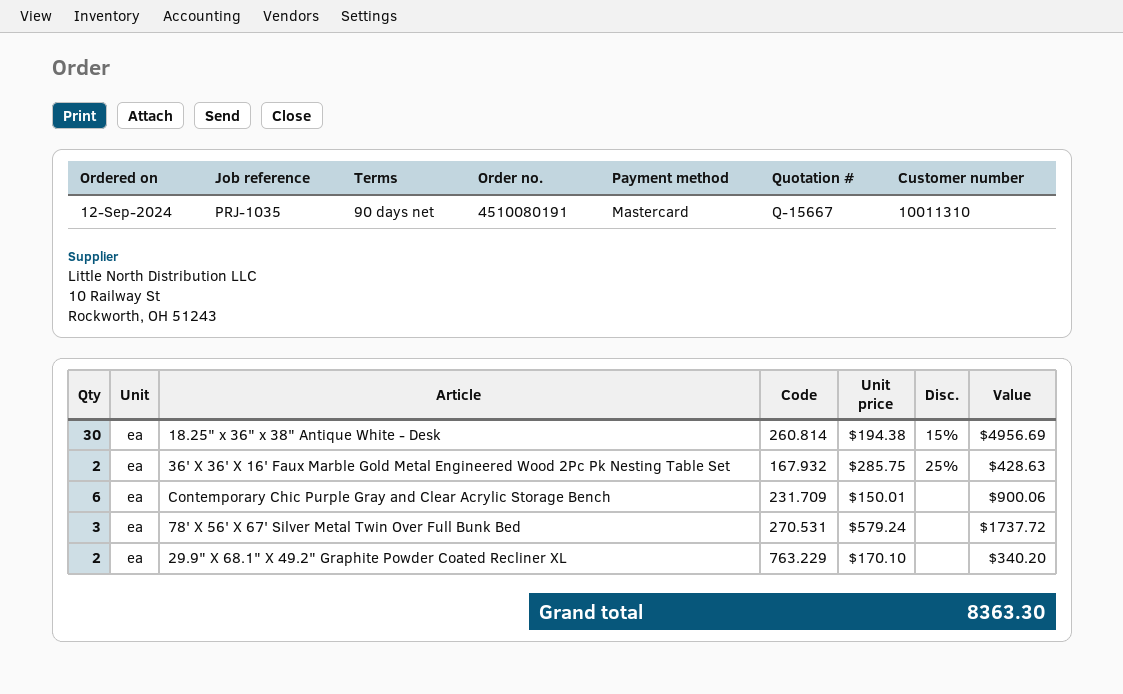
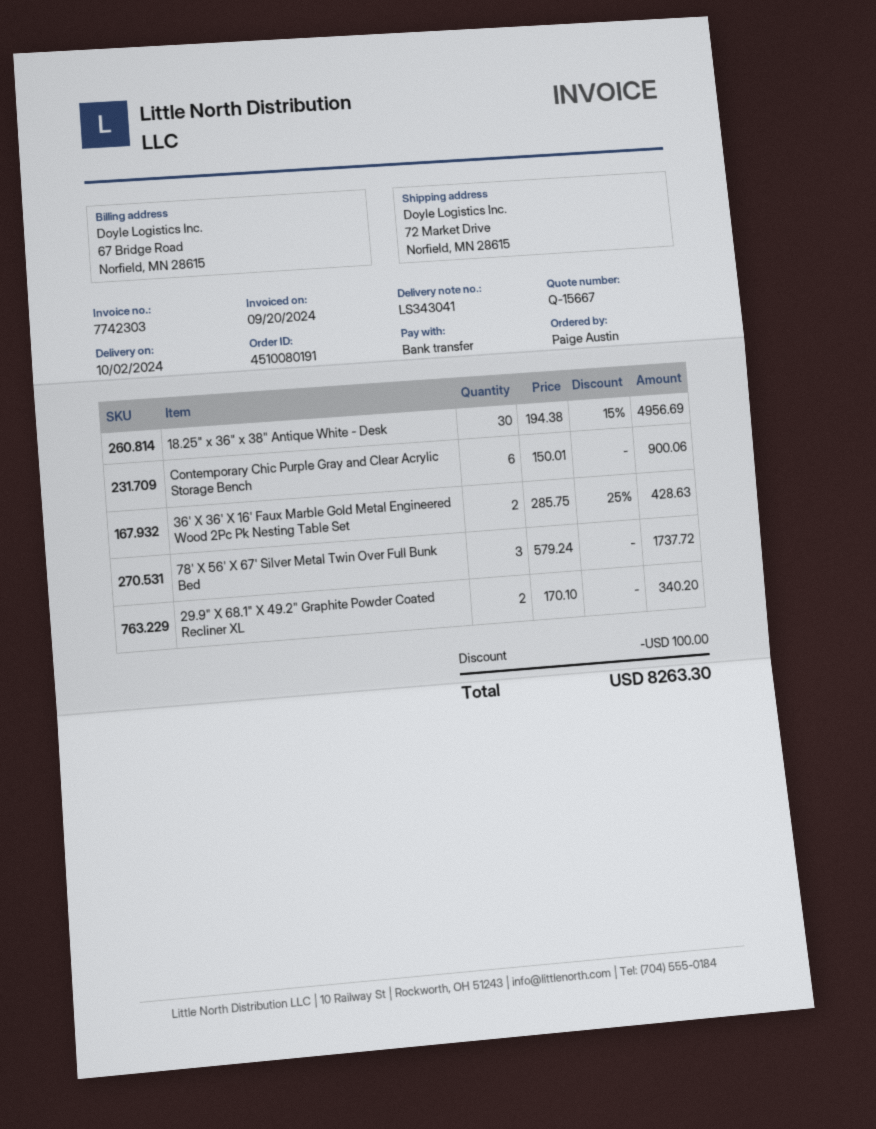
payment method: Mastercard -> bank transfer
discount: none -> 100.00
total: 8363.30 -> 8263.30

